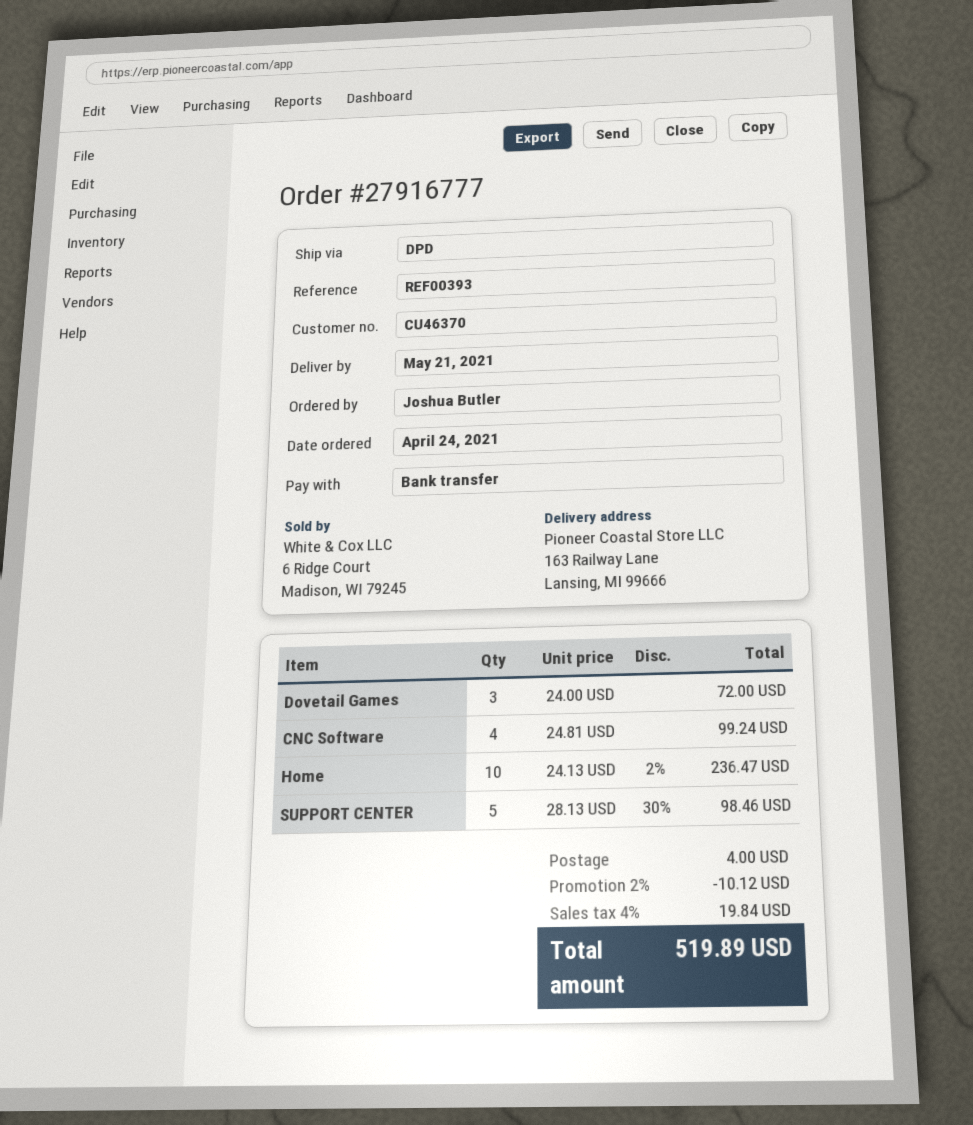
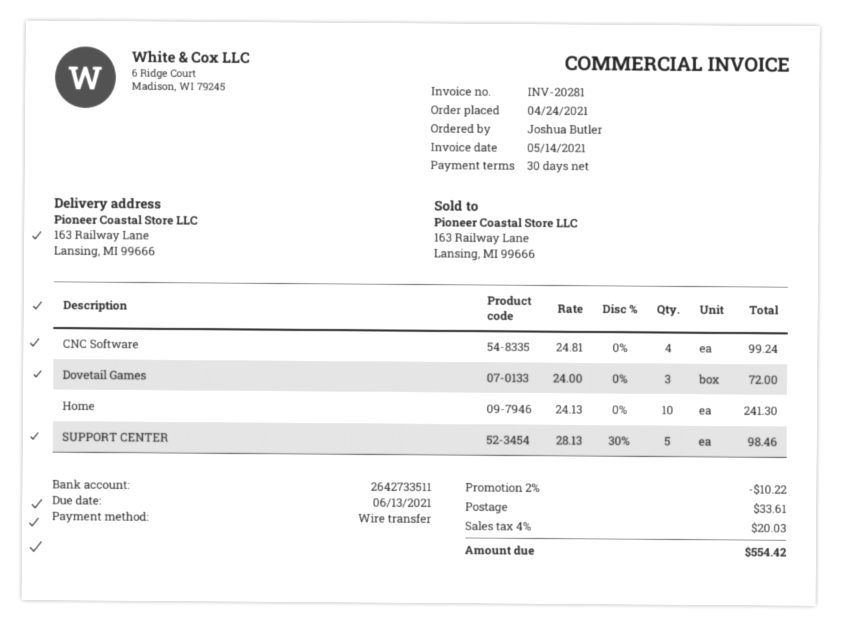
Home: 10 x 24.13 - 2% = 236.47 -> 10 x 24.13 = 241.30
discount: 2% = 10.12 -> 2% = 10.22
shipping: 4.00 -> 33.61
tax: 4% = 19.84 -> 4% = 20.03
total: 519.89 -> 554.42

